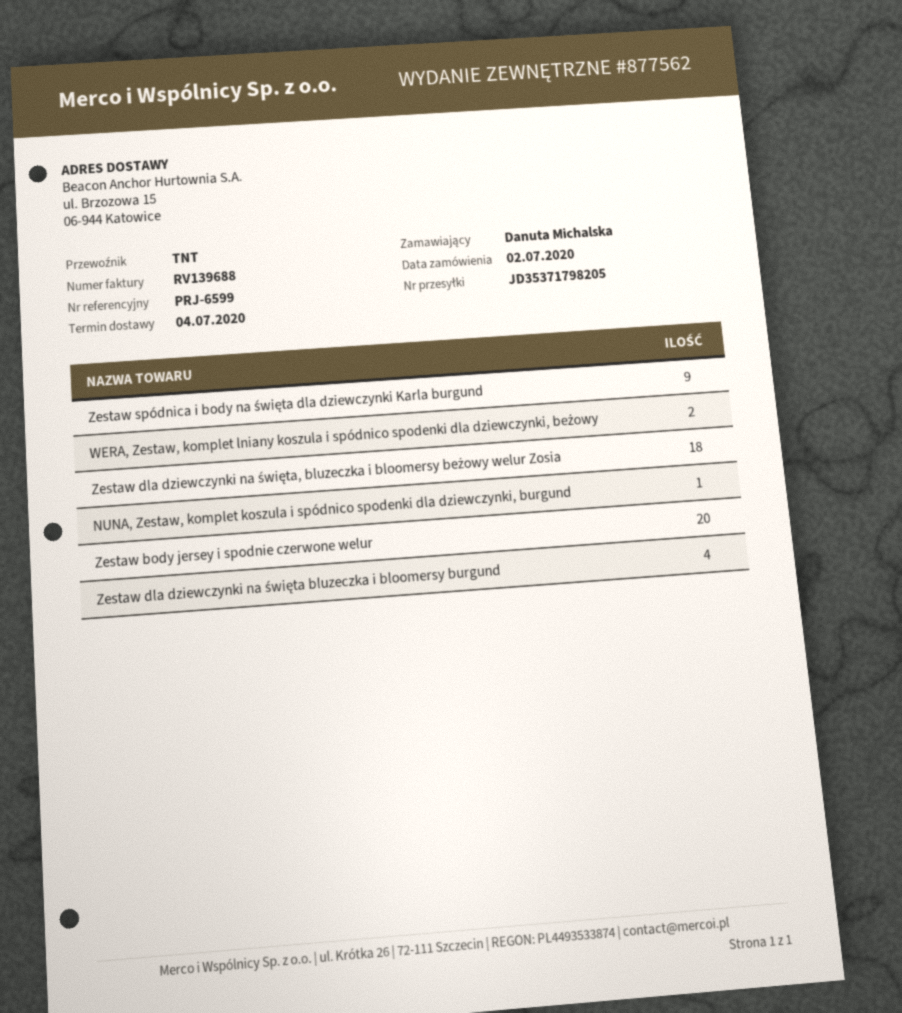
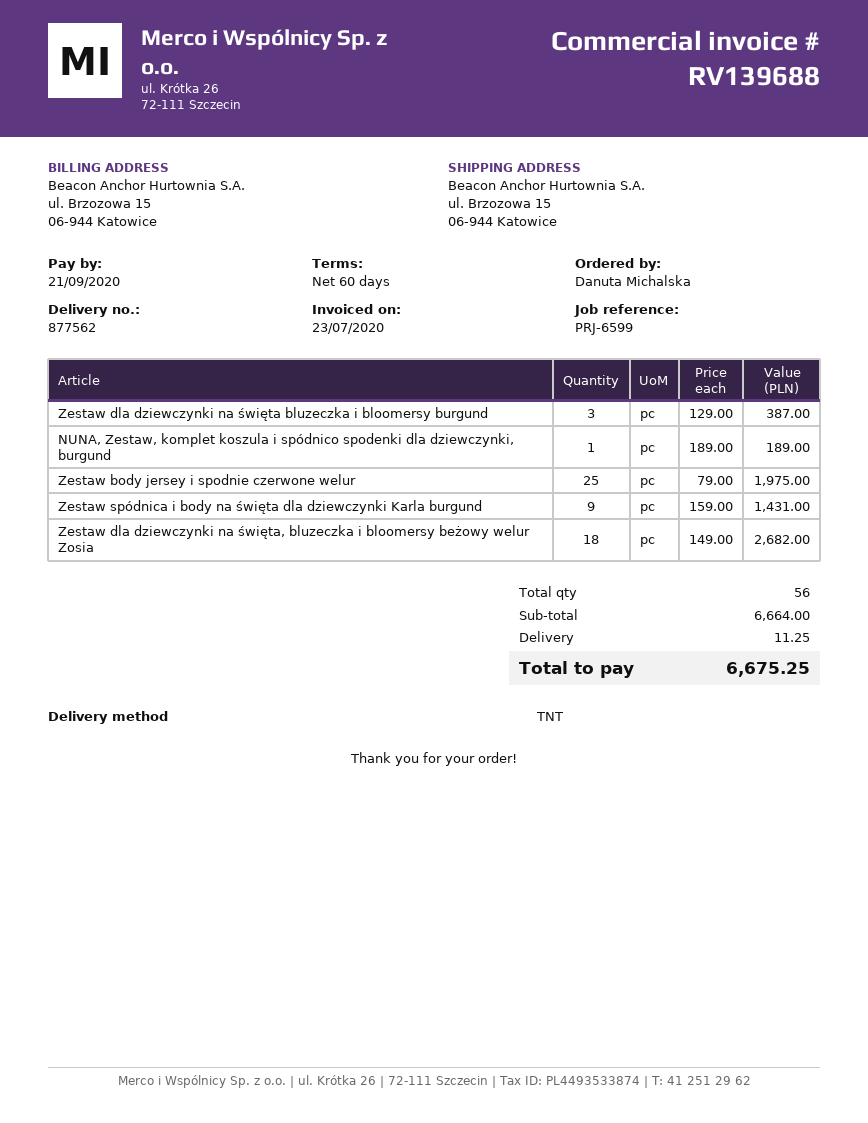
WERA, Zestaw, komplet lniany koszula i spódnico spodenki dla dziewczynki, beżowy: 2 -> none
Zestaw body jersey i spodnie czerwone welur: 20 -> 25
Zestaw dla dziewczynki na święta bluzeczka i bloomersy burgund: 4 -> 3

